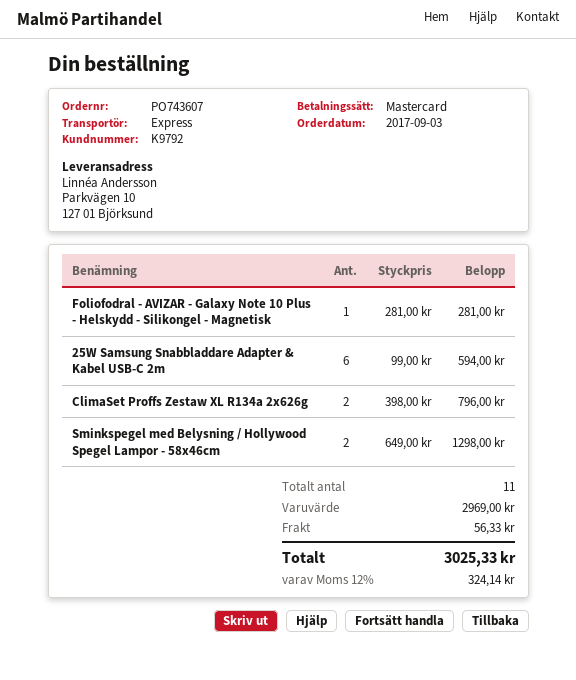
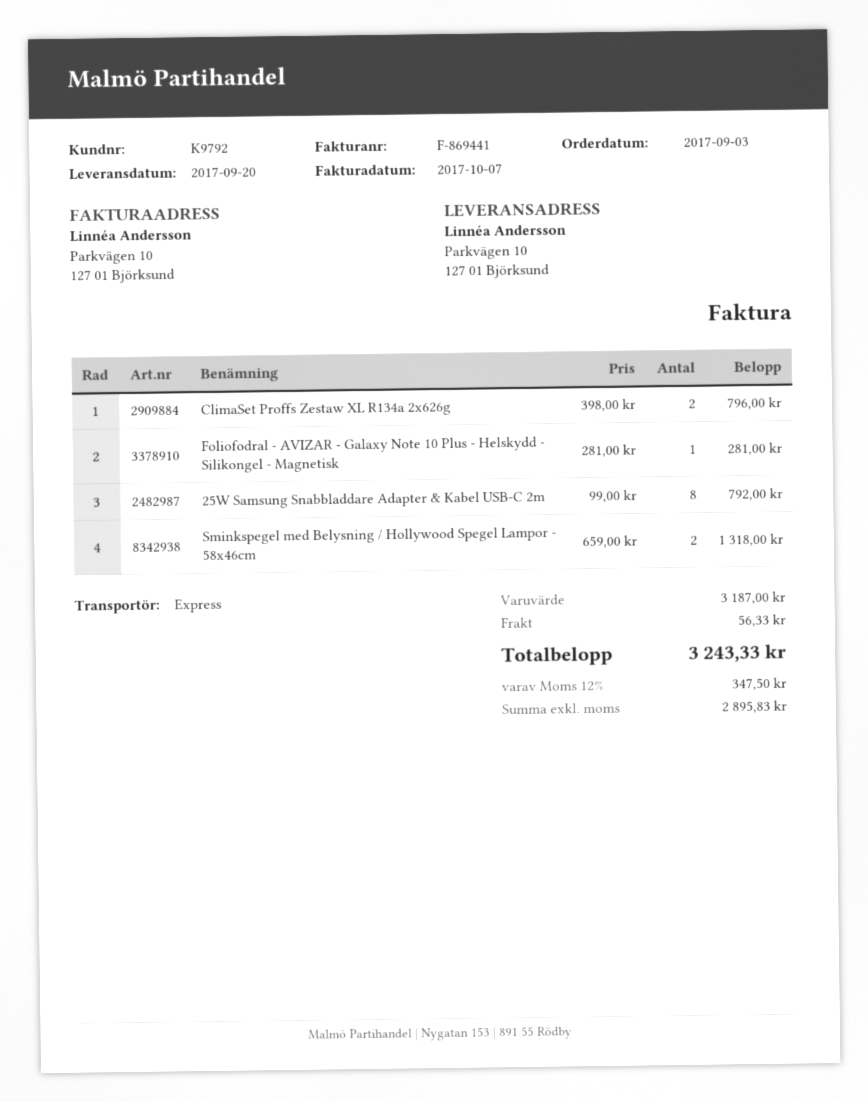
25W Samsung Snabbladdare Adapter & Kabel USB-C 2m: 6 x 99.00 = 594.00 -> 8 x 99.00 = 792.00
Sminkspegel med Belysning / Hollywood Spegel Lampor - 58x46cm: 2 x 649.00 = 1298.00 -> 2 x 659.00 = 1318.00
subtotal: 2969.00 -> 3187.00
tax: 12% = 324.14 -> 12% = 347.50
total: 3025.33 -> 3243.33

